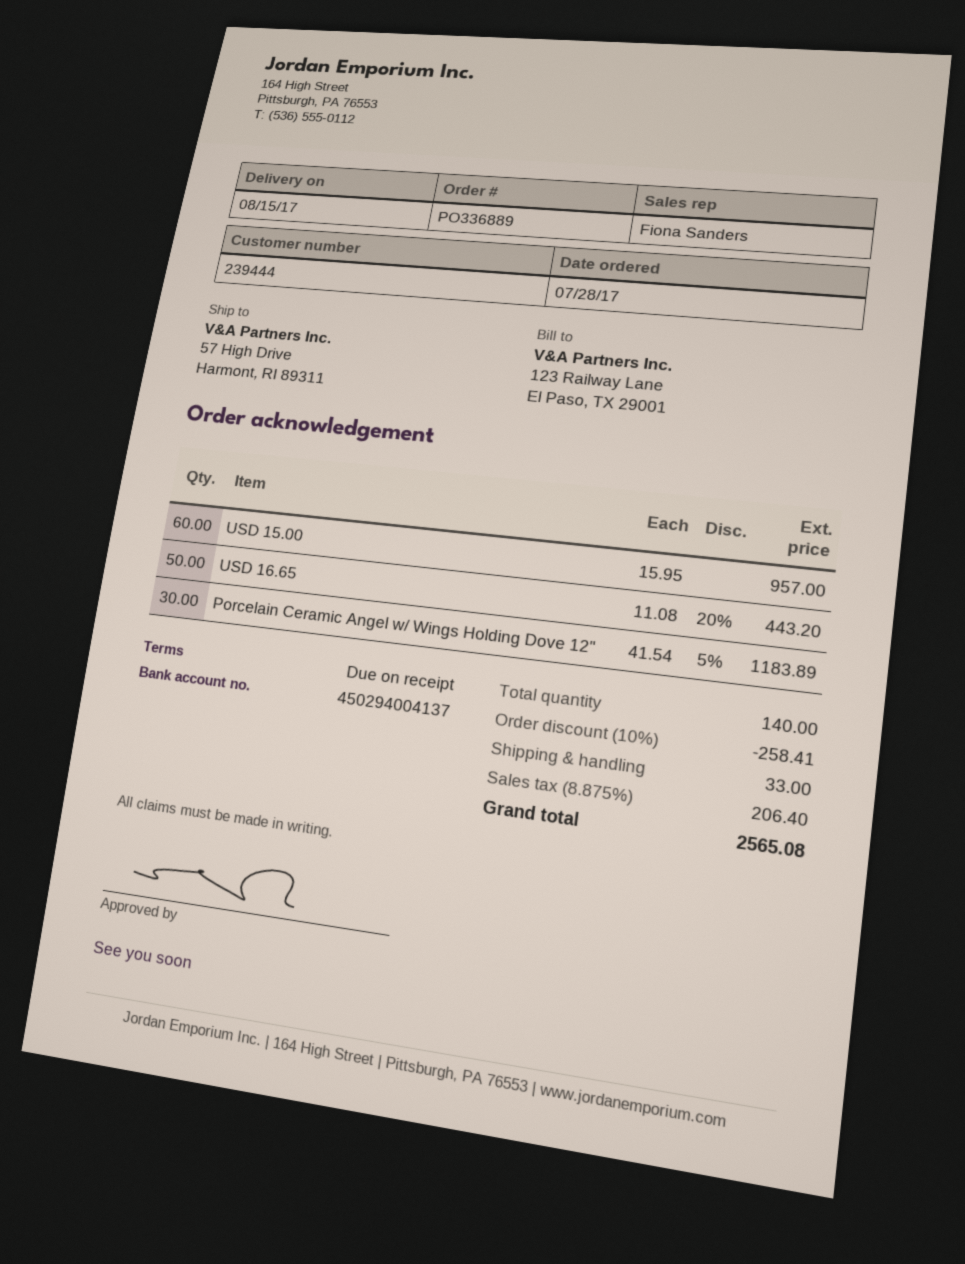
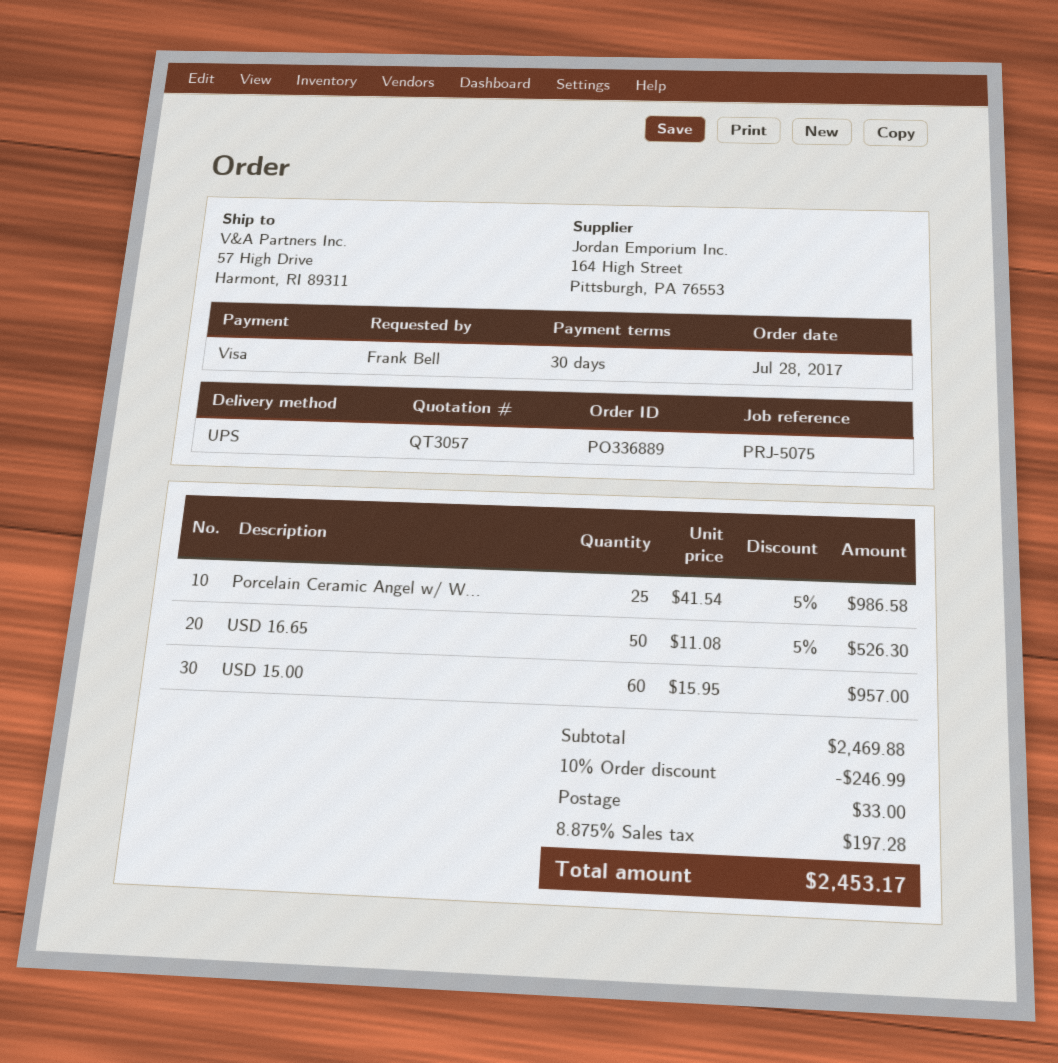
payment terms: on receipt -> 30 days
USD 16.65: 50 x 11.08 - 20% = 443.20 -> 50 x 11.08 - 5% = 526.30
Porcelain Ceramic Angel w/ Wings Holding Dove 12": 30 x 41.54 - 5% = 1183.89 -> 25 x 41.54 - 5% = 986.58
discount: 10% = 258.41 -> 10% = 246.99
tax: 8.875% = 206.40 -> 8.875% = 197.28
total: 2565.08 -> 2453.17

